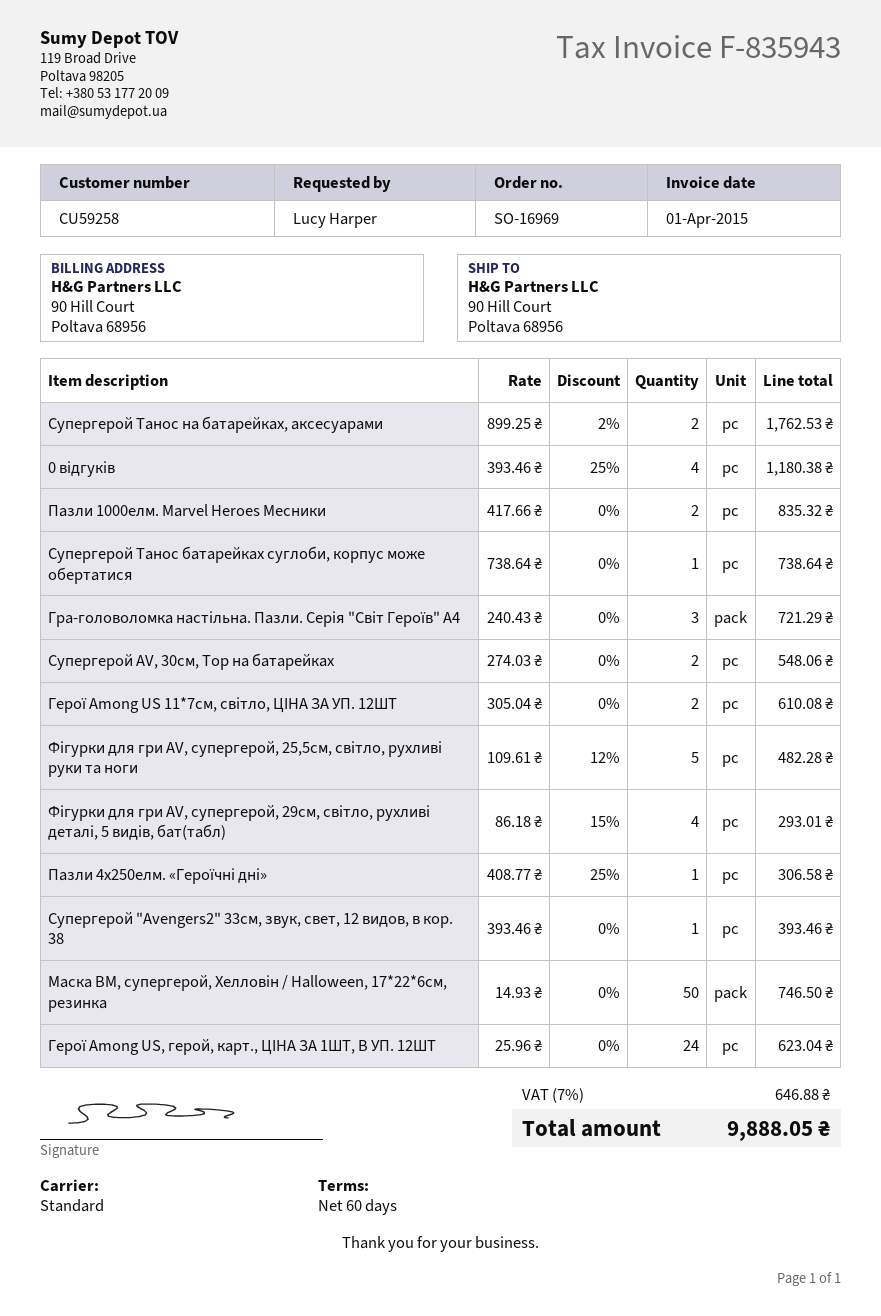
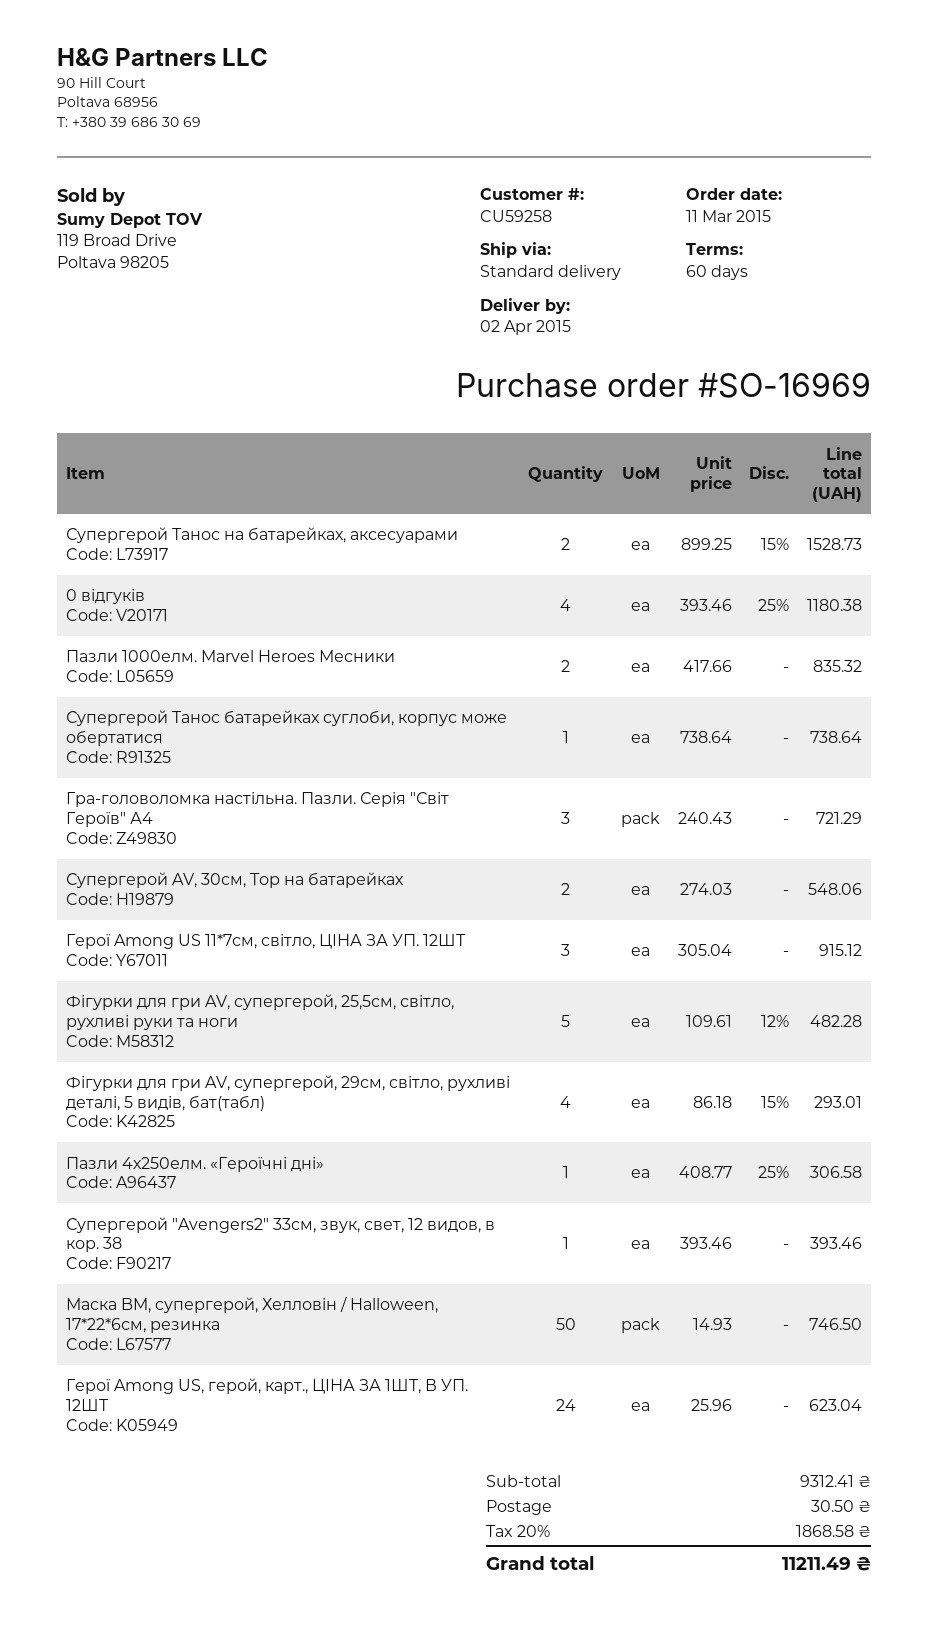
Супергерой Танос на батарейках, аксесуарами: 2 x 899.25 - 2% = 1762.53 -> 2 x 899.25 - 15% = 1528.73
Герої Among US 11*7см, світло, ЦІНА ЗА УП. 12ШТ: 2 x 305.04 = 610.08 -> 3 x 305.04 = 915.12
shipping: none -> 30.50
tax: 7% = 646.88 -> 20% = 1868.58
total: 9888.05 -> 11211.49

